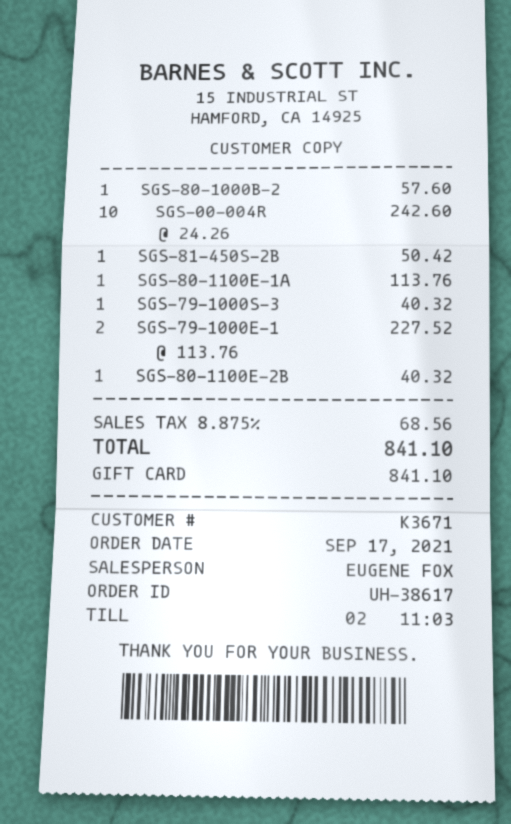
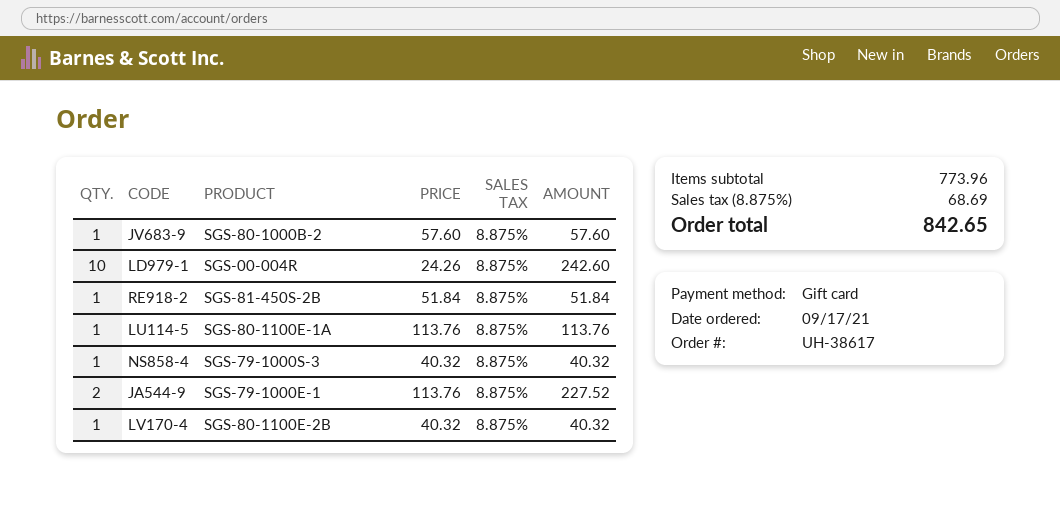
SGS-81-450S-2B: 1 x 50.42 = 50.42 -> 1 x 51.84 = 51.84
tax: 8.875% = 68.56 -> 8.875% = 68.69
total: 841.10 -> 842.65

